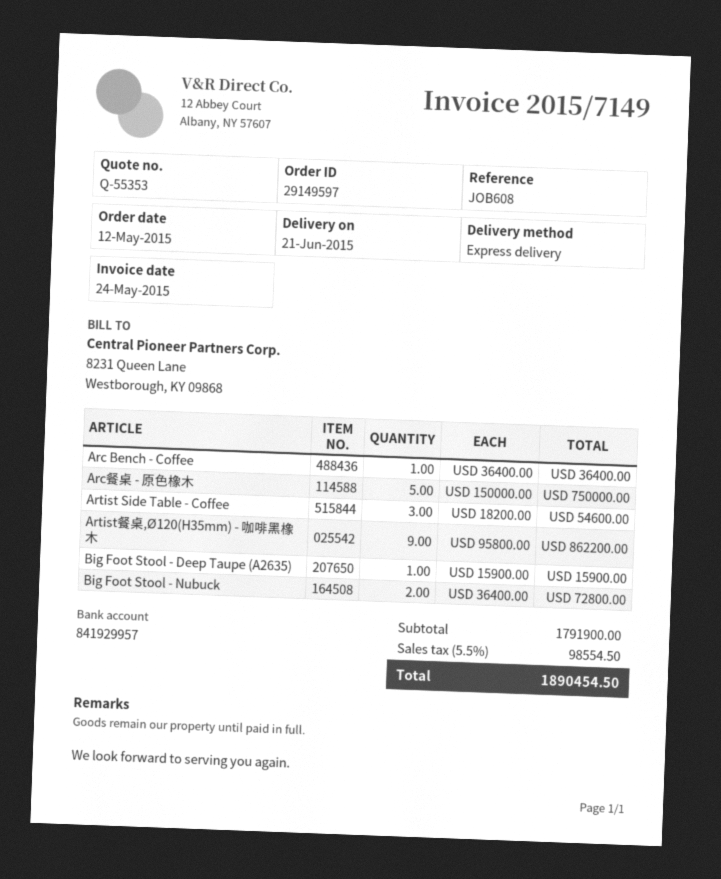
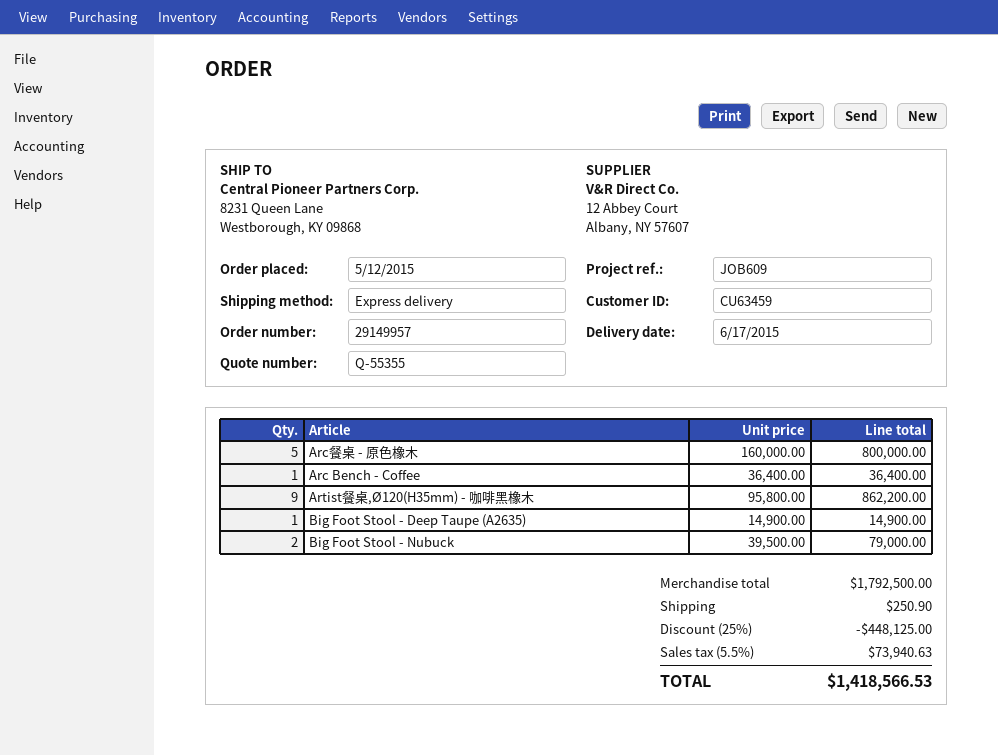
quote number: Q-55353 -> Q-55355
order number: 29149597 -> 29149957
delivery date: 2015-06-21 -> 2015-06-17
reference: JOB608 -> JOB609
Arc餐桌 - 原色橡木: 5 x 150000.00 = 750000.00 -> 5 x 160000.00 = 800000.00
Artist Side Table - Coffee: 3 x 18200.00 = 54600.00 -> none
Big Foot Stool - Deep Taupe (A2635): 1 x 15900.00 = 15900.00 -> 1 x 14900.00 = 14900.00
Big Foot Stool - Nubuck: 2 x 36400.00 = 72800.00 -> 2 x 39500.00 = 79000.00
subtotal: 1791900.00 -> 1792500.00
discount: none -> 25% = 448125.00
shipping: none -> 250.90
tax: 5.5% = 98554.50 -> 5.5% = 73940.63
total: 1890454.50 -> 1418566.53

